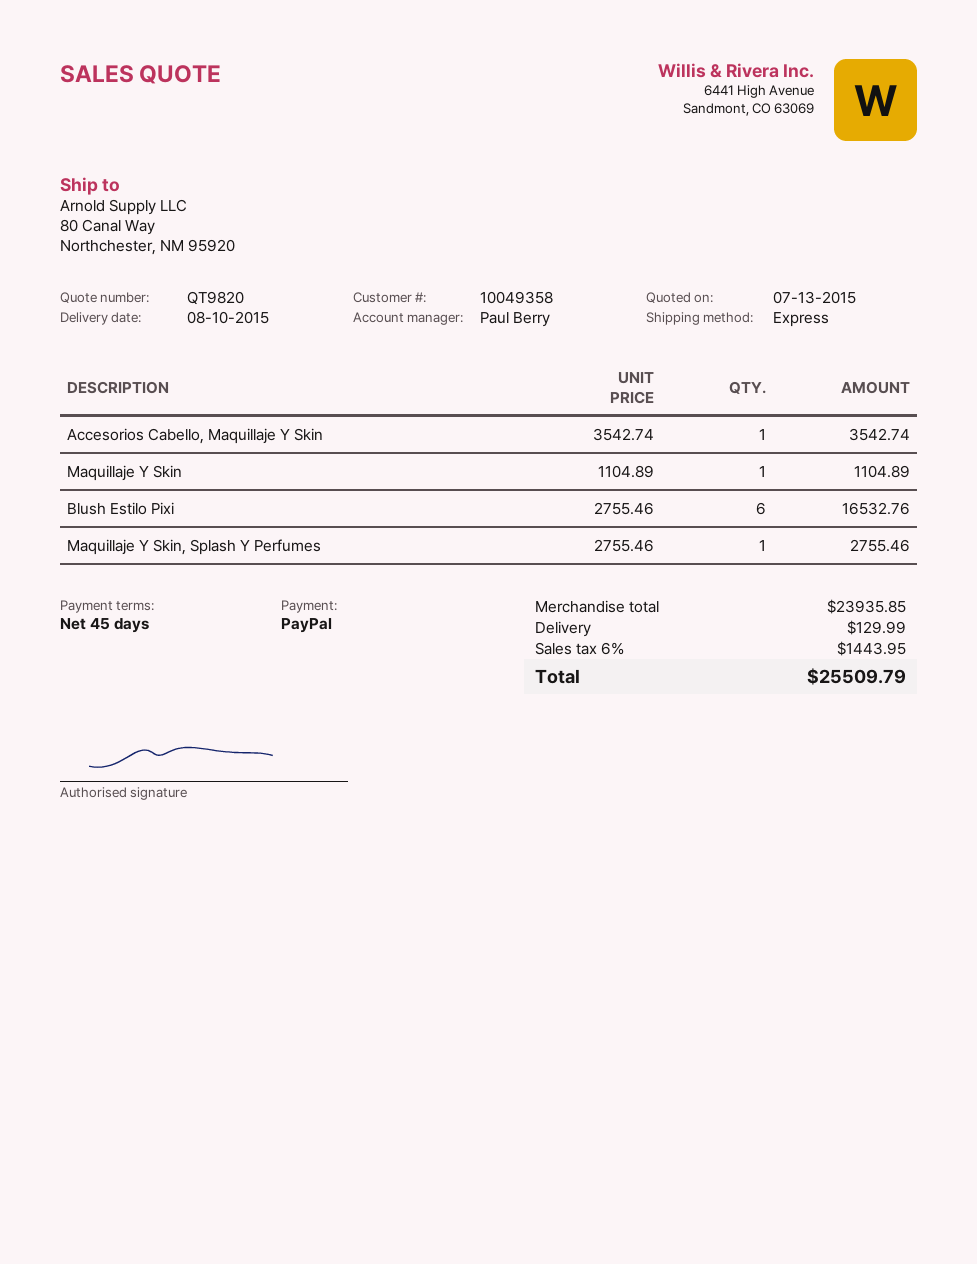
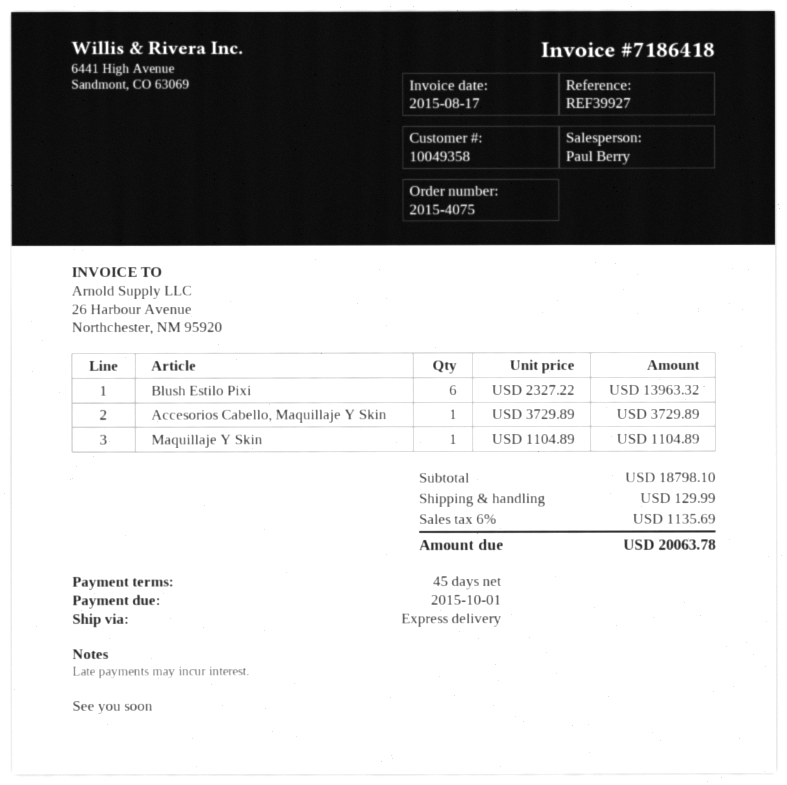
Accesorios Cabello, Maquillaje Y Skin: 1 x 3542.74 = 3542.74 -> 1 x 3729.89 = 3729.89
Blush Estilo Pixi: 6 x 2755.46 = 16532.76 -> 6 x 2327.22 = 13963.32
Maquillaje Y Skin, Splash Y Perfumes: 1 x 2755.46 = 2755.46 -> none
subtotal: 23935.85 -> 18798.10
tax: 6% = 1443.95 -> 6% = 1135.69
total: 25509.79 -> 20063.78

